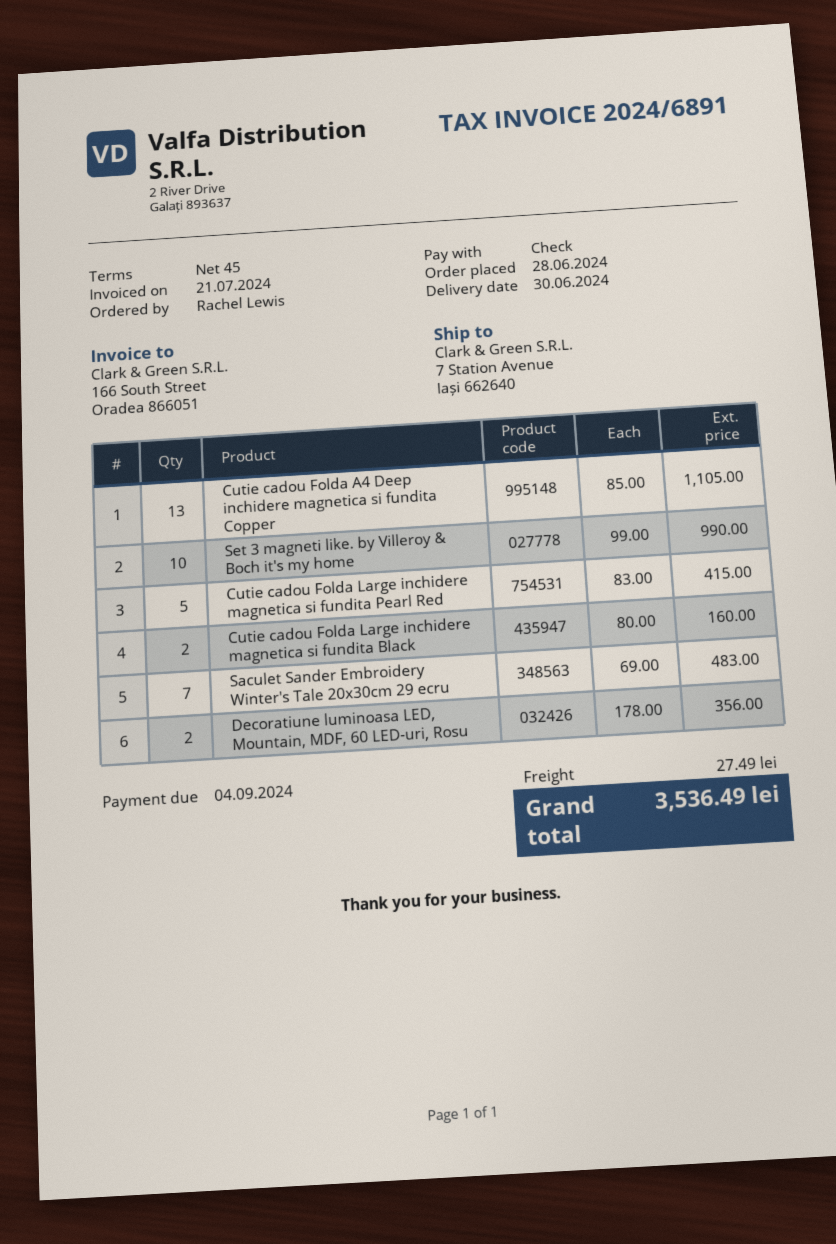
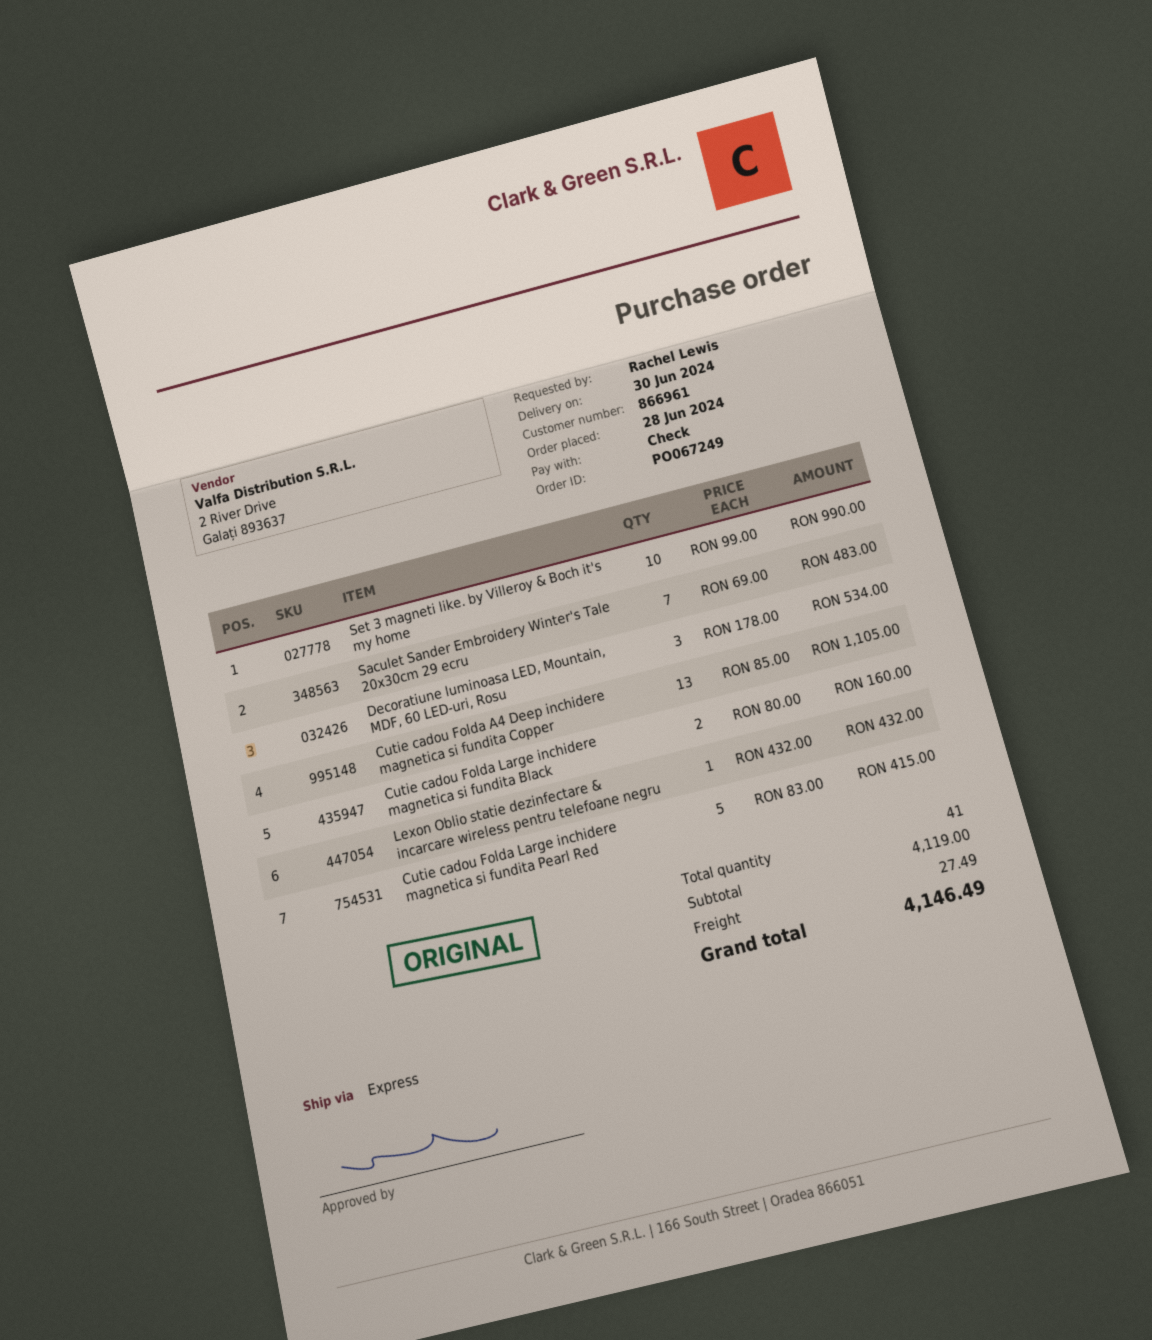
Decoratiune luminoasa LED, Mountain, MDF, 60 LED-uri, Rosu: 2 x 178.00 = 356.00 -> 3 x 178.00 = 534.00
Lexon Oblio statie dezinfectare & incarcare wireless pentru telefoane negru: none -> 1 x 432.00 = 432.00
total: 3536.49 -> 4146.49

